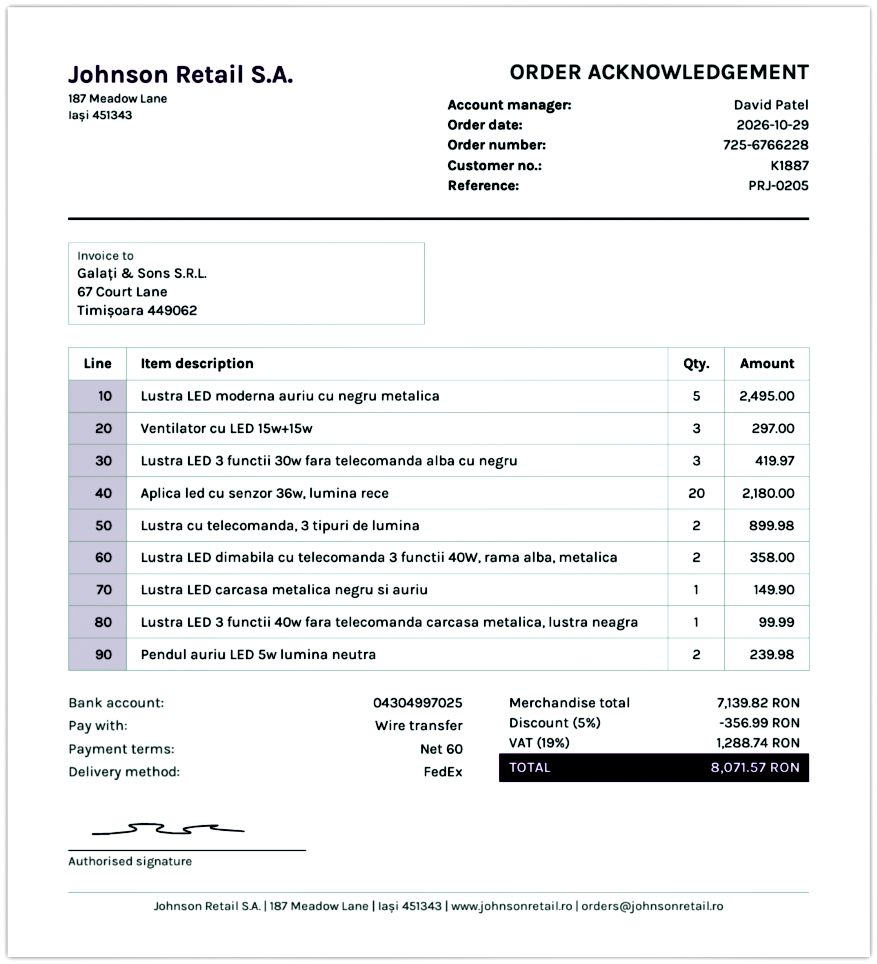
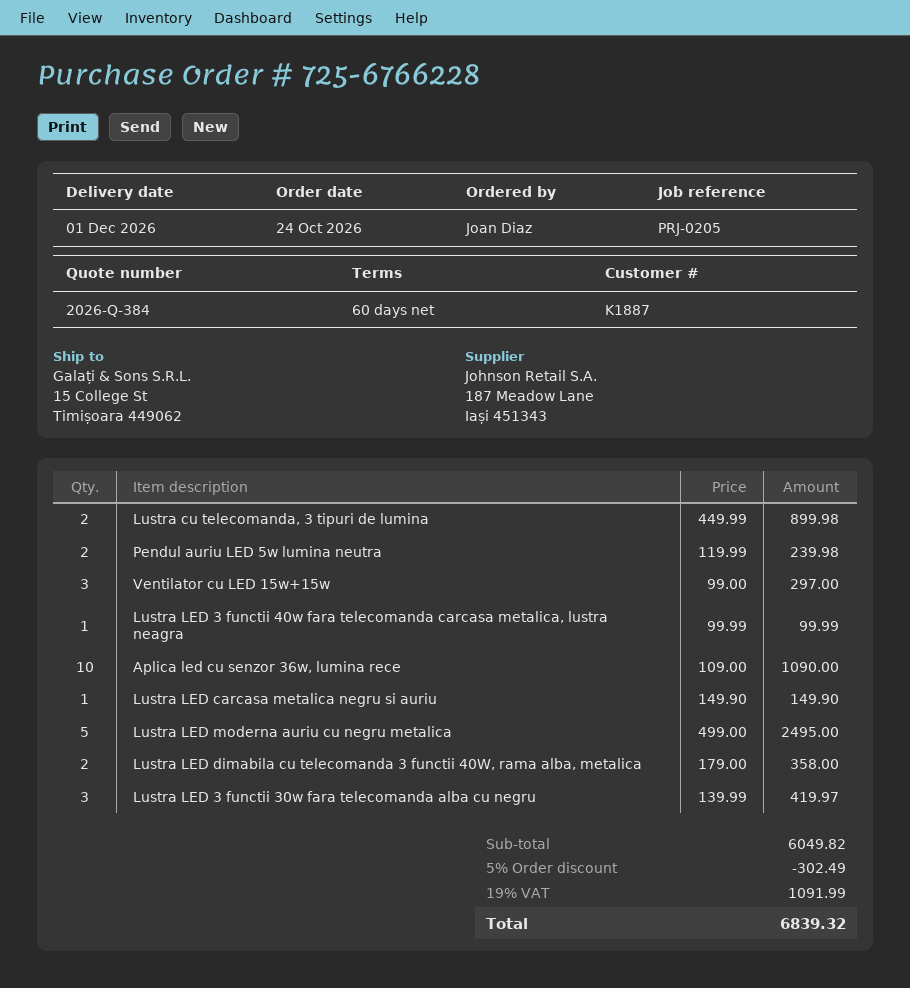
order date: 2026-10-29 -> 2026-10-24
Aplica led cu senzor 36w, lumina rece: 20 for 2180.00 -> 10 for 1090.00
subtotal: 7139.82 -> 6049.82
discount: 5% = 356.99 -> 5% = 302.49
tax: 19% = 1288.74 -> 19% = 1091.99
total: 8071.57 -> 6839.32

